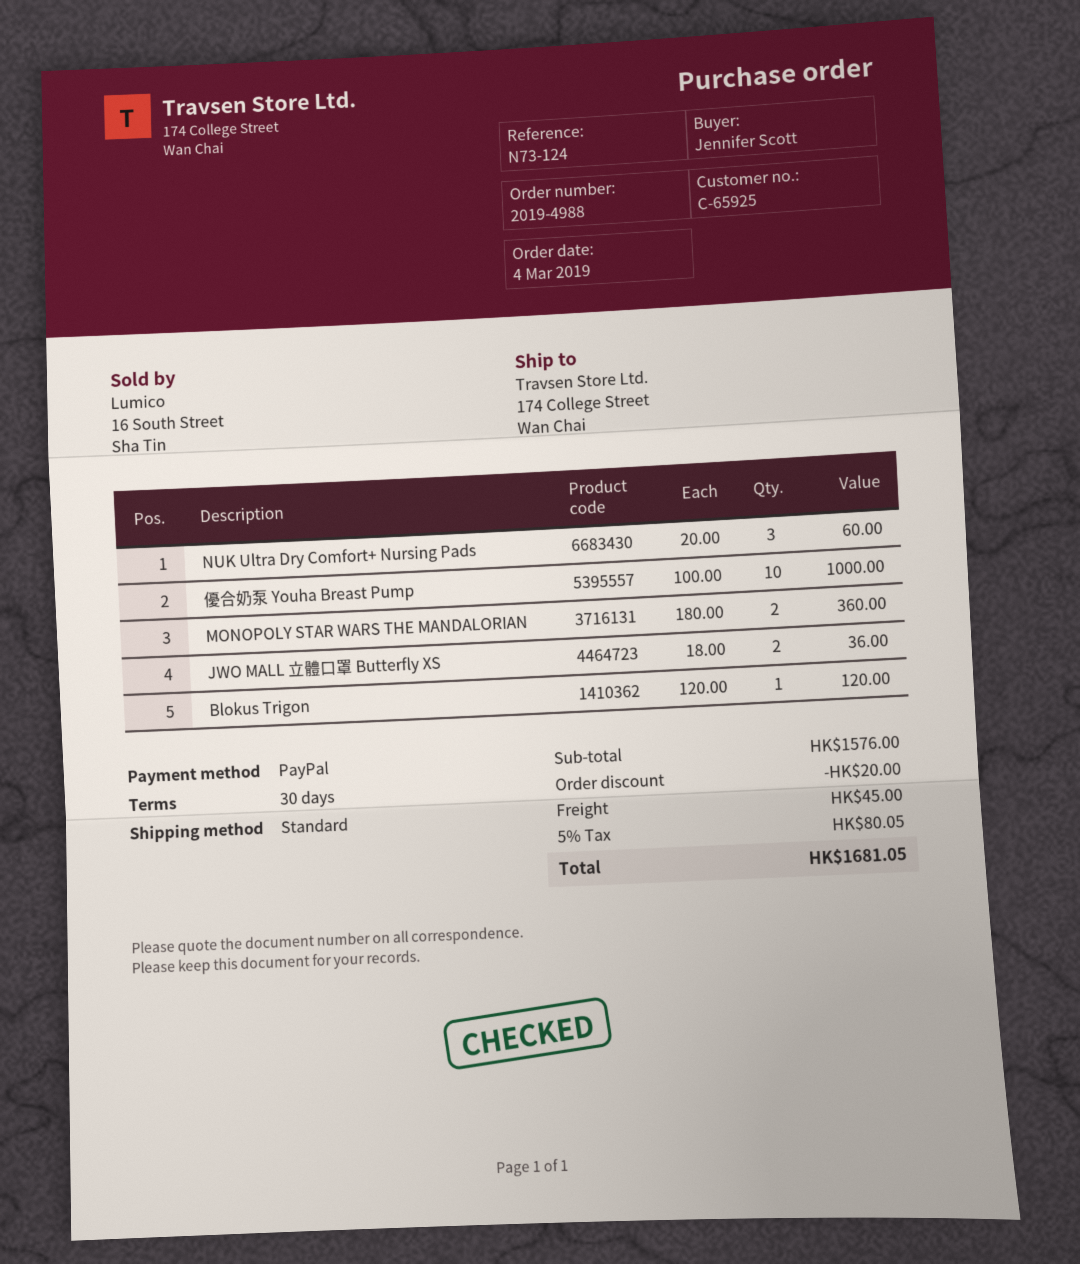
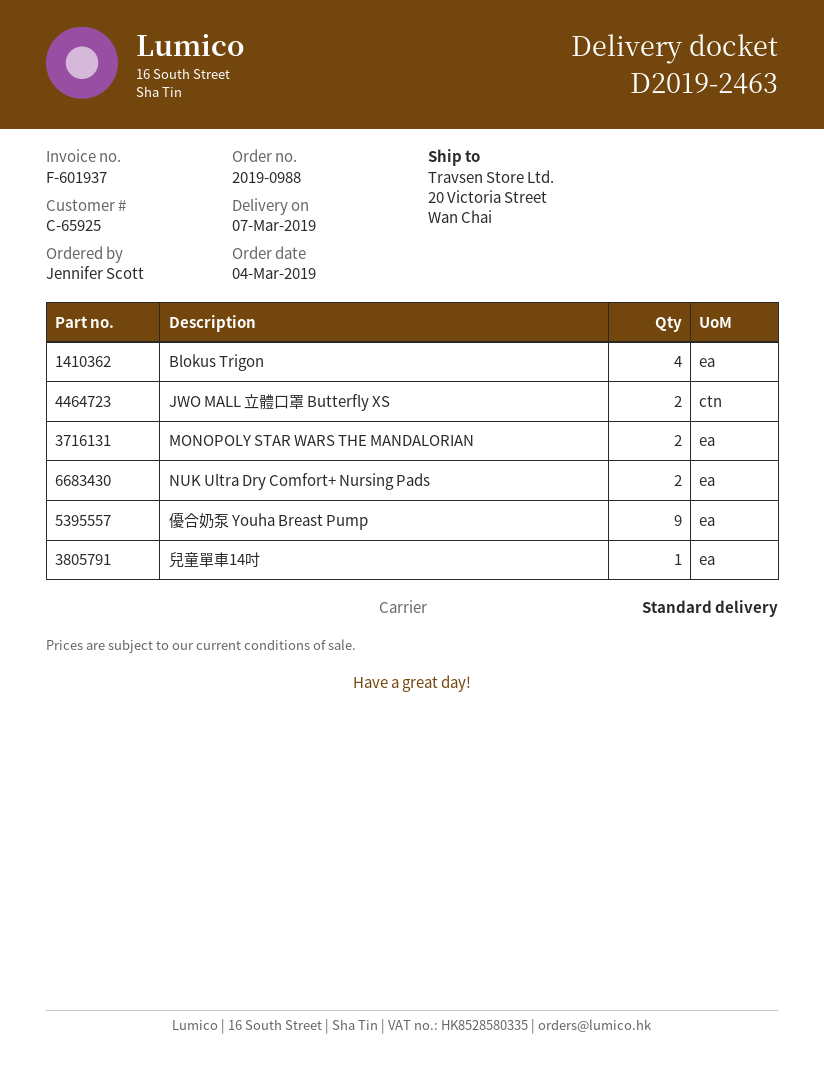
order number: 2019-4988 -> 2019-0988
ship to: 174 College Street, Wan Chai -> 20 Victoria Street, Wan Chai
NUK Ultra Dry Comfort+ Nursing Pads: 3 -> 2
優合奶泵 Youha Breast Pump: 10 -> 9
Blokus Trigon: 1 -> 4
兒童單車14吋: none -> 1

